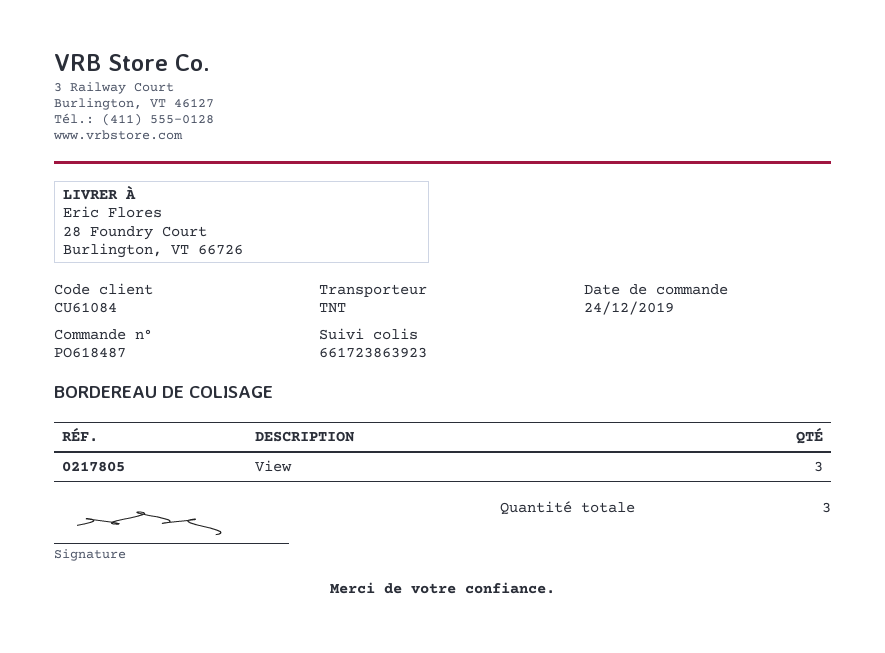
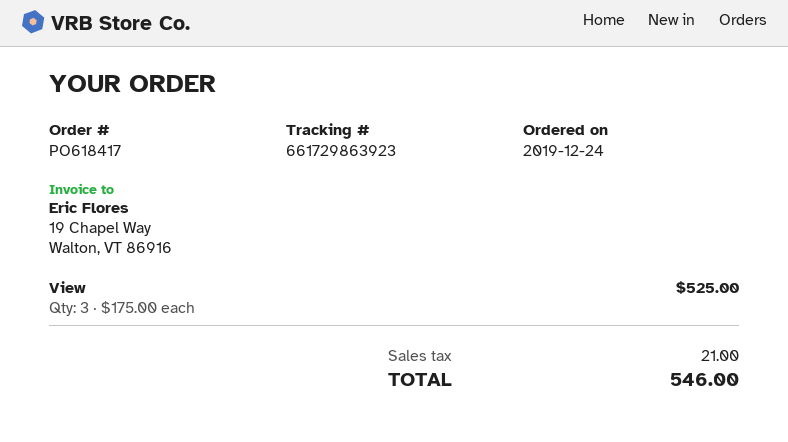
order number: PO618487 -> PO618417
tracking number: 661723863923 -> 661729863923

